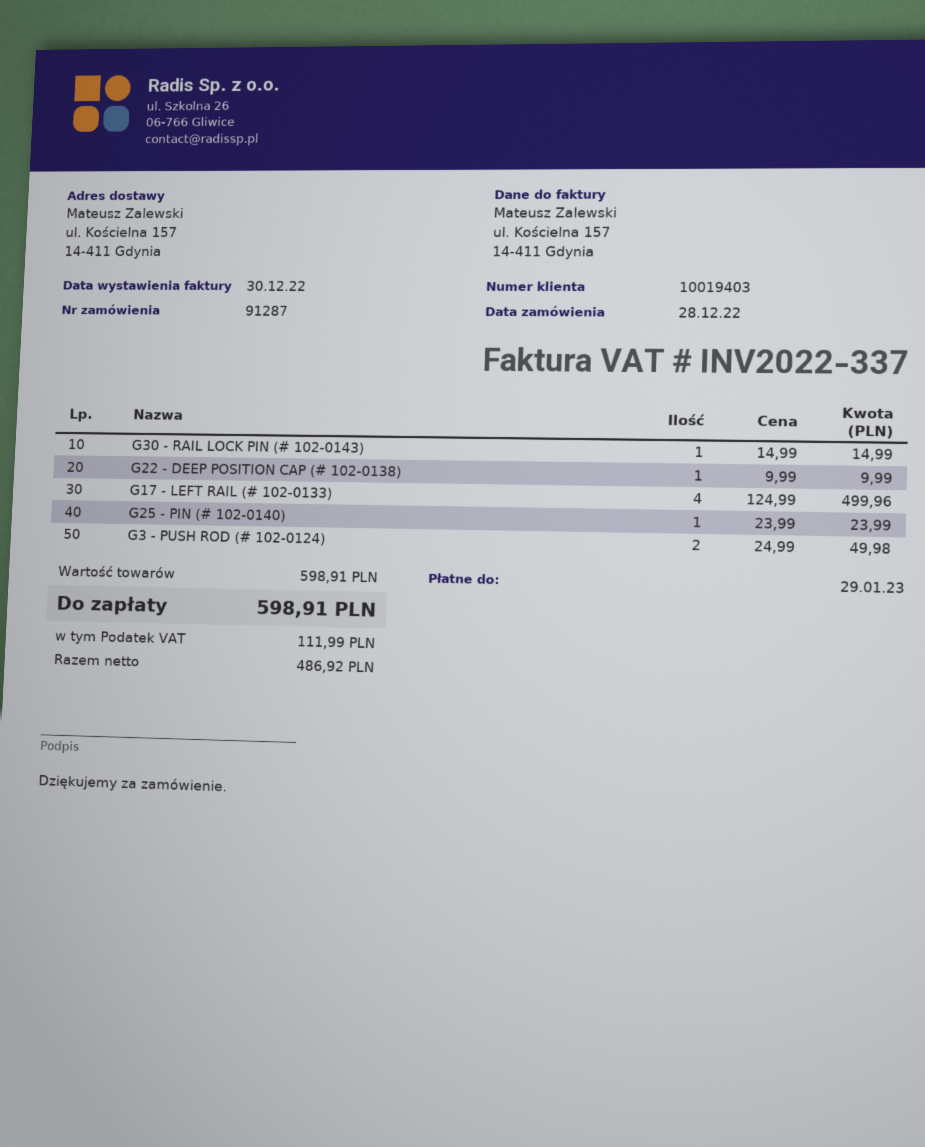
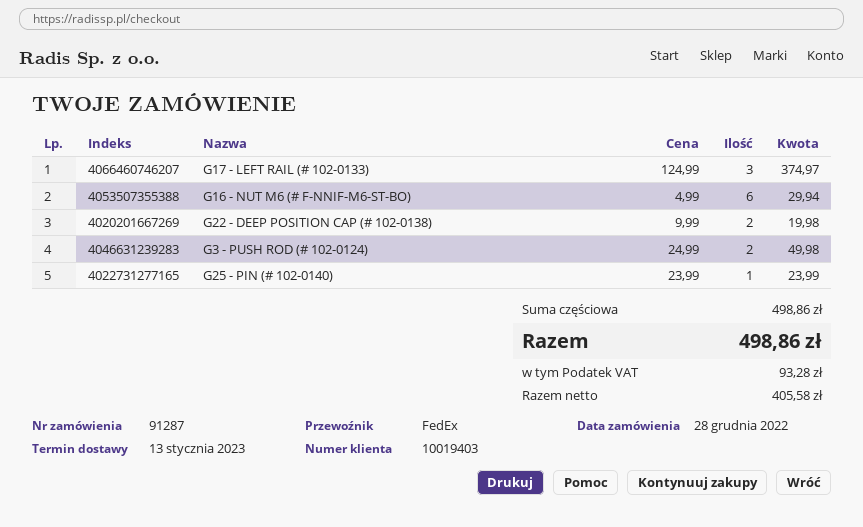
G30 - RAIL LOCK PIN (# 102-0143): 1 x 14.99 = 14.99 -> none
G22 - DEEP POSITION CAP (# 102-0138): 1 x 9.99 = 9.99 -> 2 x 9.99 = 19.98
G17 - LEFT RAIL (# 102-0133): 4 x 124.99 = 499.96 -> 3 x 124.99 = 374.97
G16 - NUT M6 (# F-NNIF-M6-ST-BO): none -> 6 x 4.99 = 29.94
subtotal: 598.91 -> 498.86
net: 486.92 -> 405.58
tax: 111.99 -> 93.28
total: 598.91 -> 498.86

